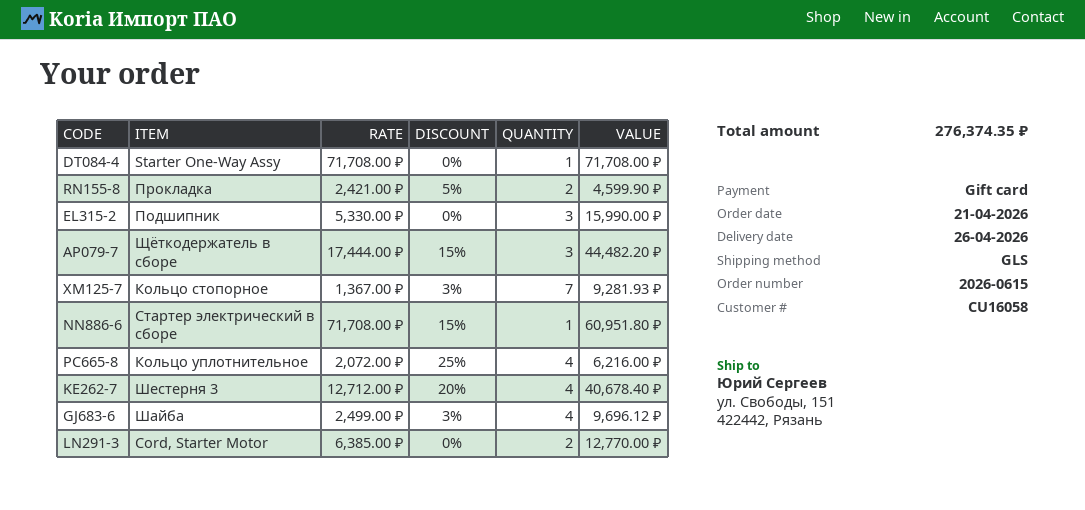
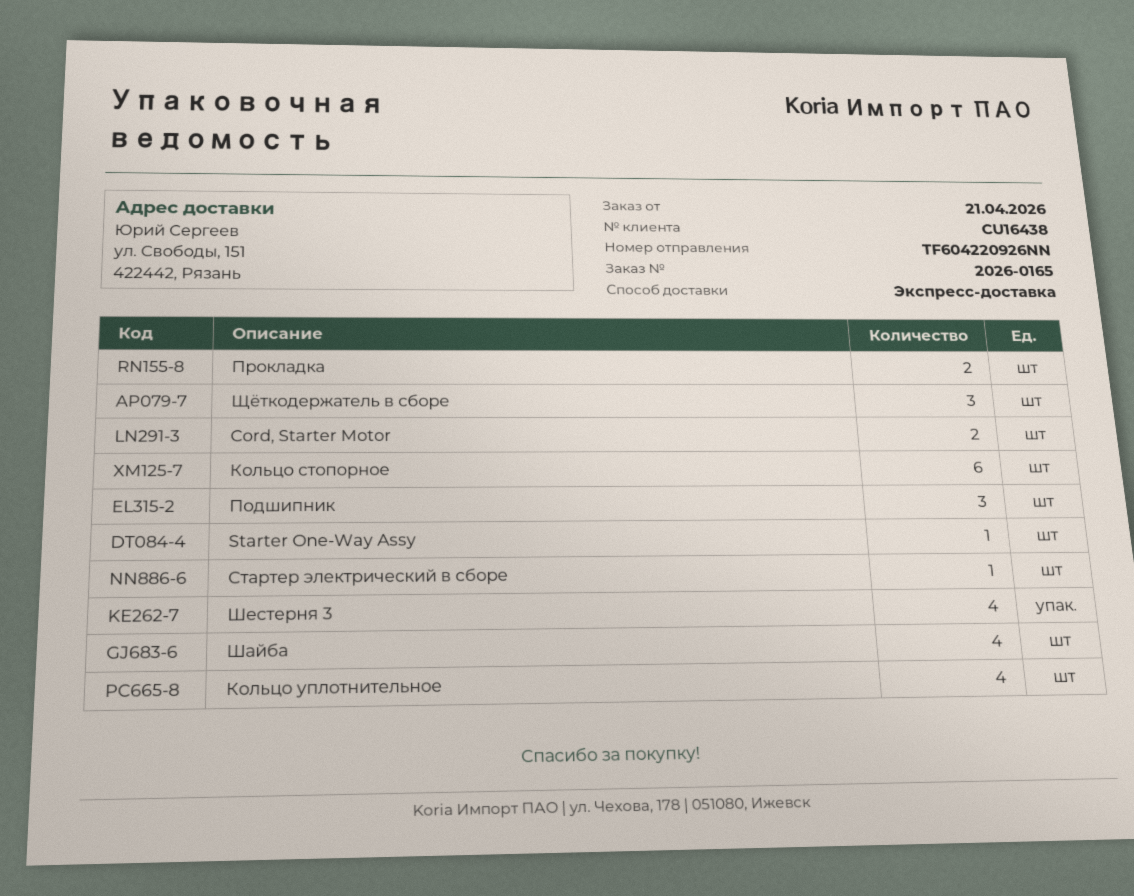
order number: 2026-0615 -> 2026-0165
customer number: CU16058 -> CU16438
shipping method: GLS -> express
Кольцо стопорное: 7 -> 6

